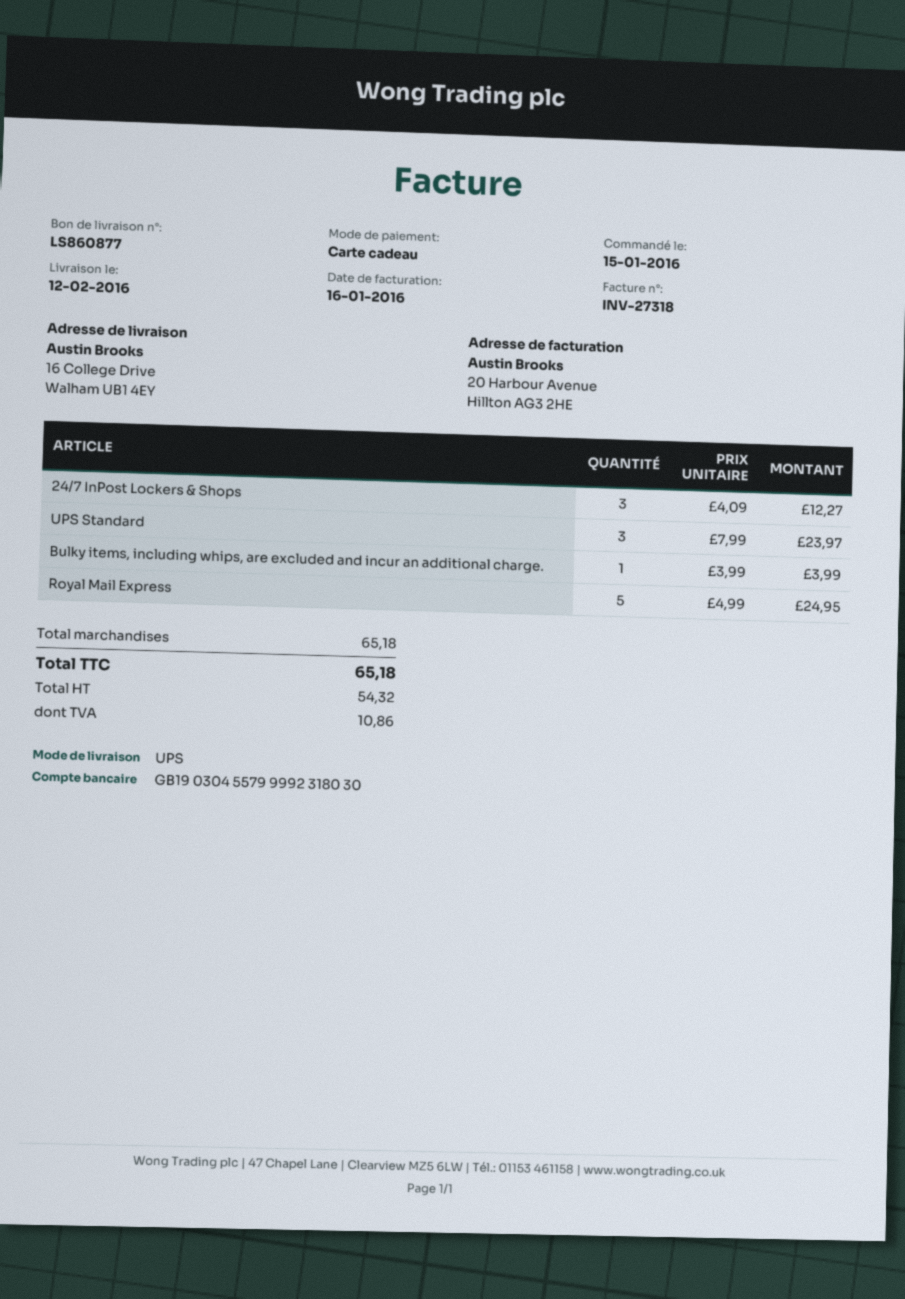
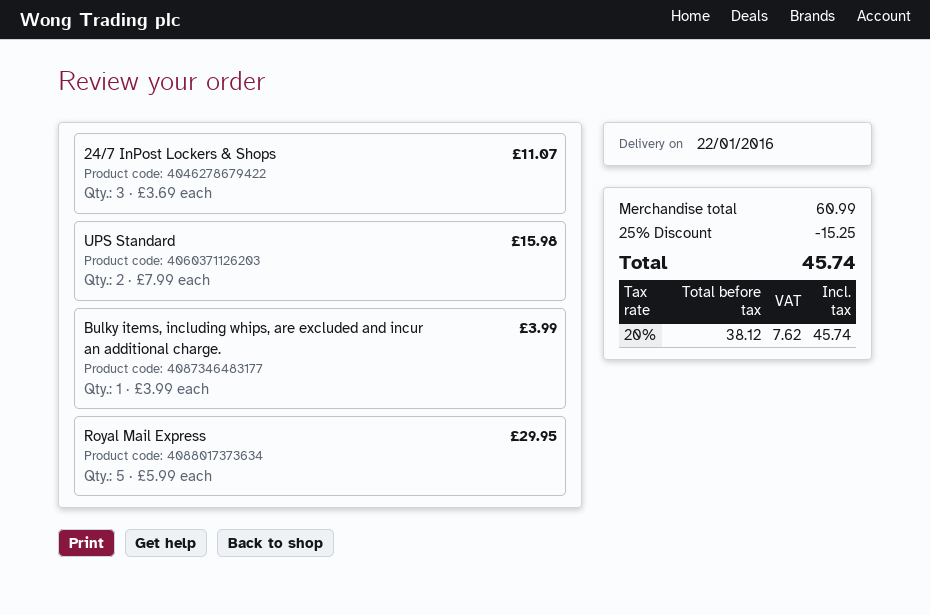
delivery date: 2016-02-12 -> 2016-01-22
24/7 InPost Lockers & Shops: 3 x 4.09 = 12.27 -> 3 x 3.69 = 11.07
UPS Standard: 3 x 7.99 = 23.97 -> 2 x 7.99 = 15.98
Royal Mail Express: 5 x 4.99 = 24.95 -> 5 x 5.99 = 29.95
subtotal: 65.18 -> 60.99
discount: none -> 25% = 15.25
net: 54.32 -> 38.12
tax: 10.86 -> 7.62
total: 65.18 -> 45.74

